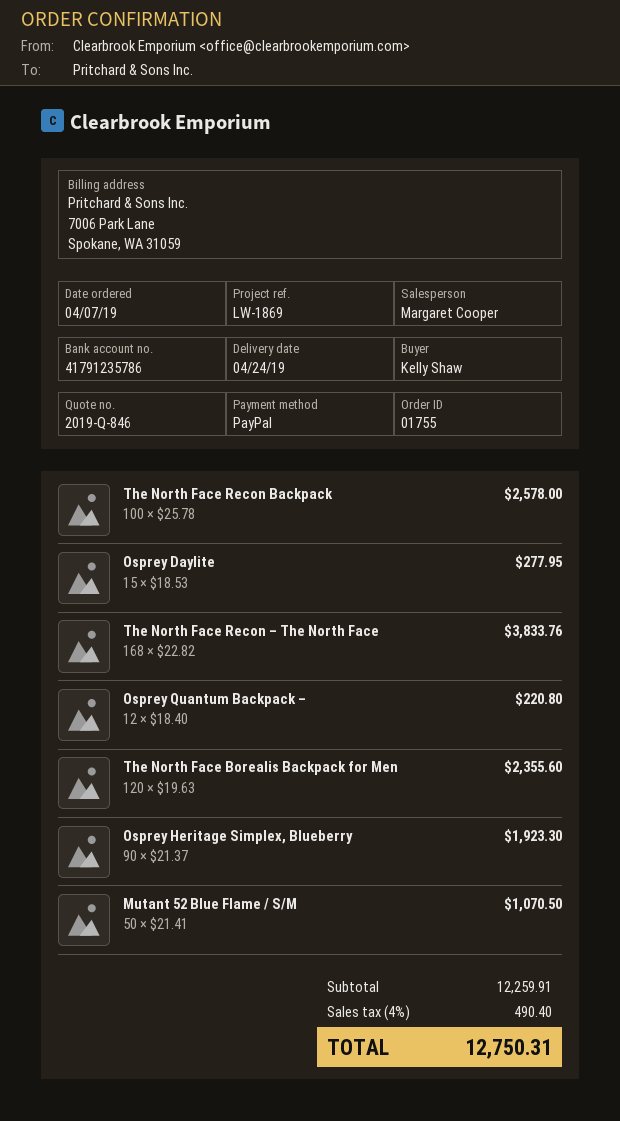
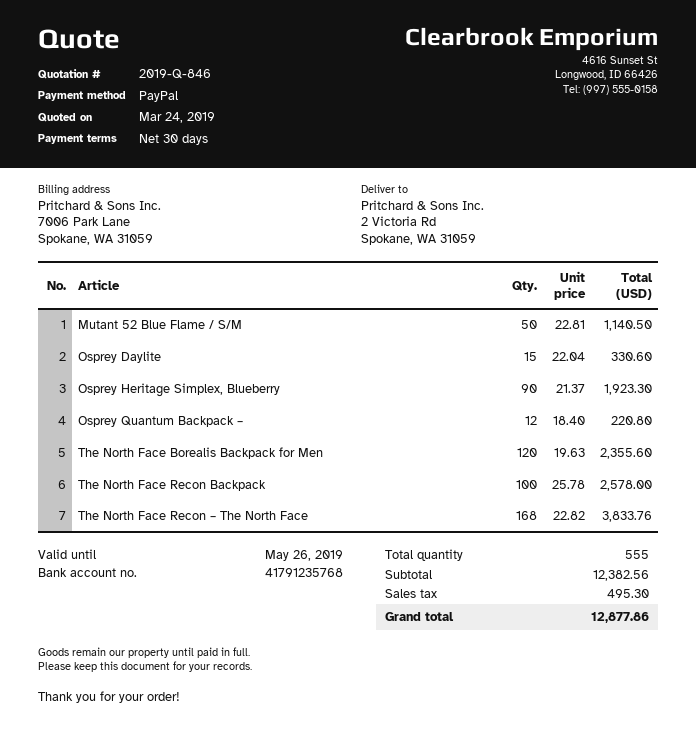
bank account: 41791235786 -> 41791235768
Osprey Daylite: 15 x 18.53 = 277.95 -> 15 x 22.04 = 330.60
Mutant 52 Blue Flame / S/M: 50 x 21.41 = 1070.50 -> 50 x 22.81 = 1140.50
subtotal: 12259.91 -> 12382.56
tax: 490.40 -> 495.30
total: 12750.31 -> 12877.86

